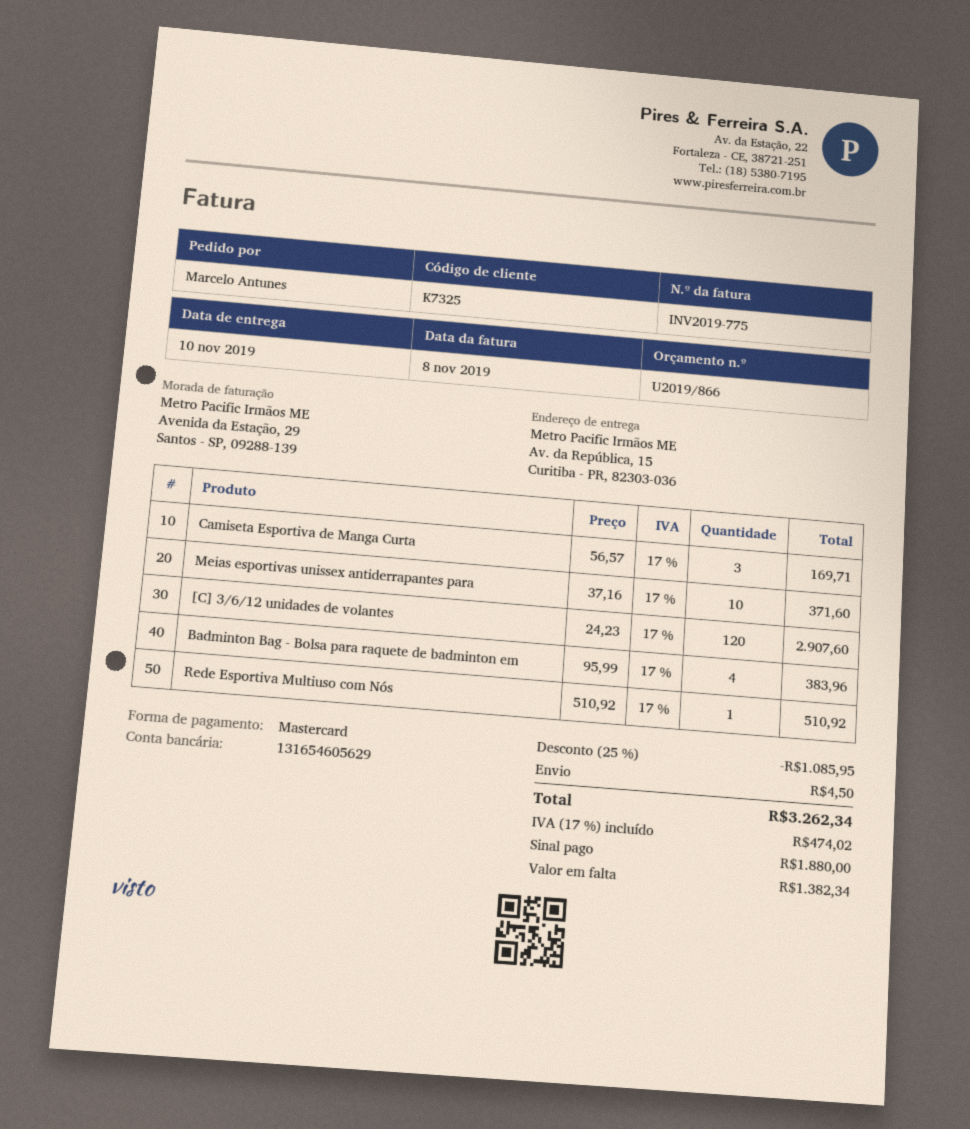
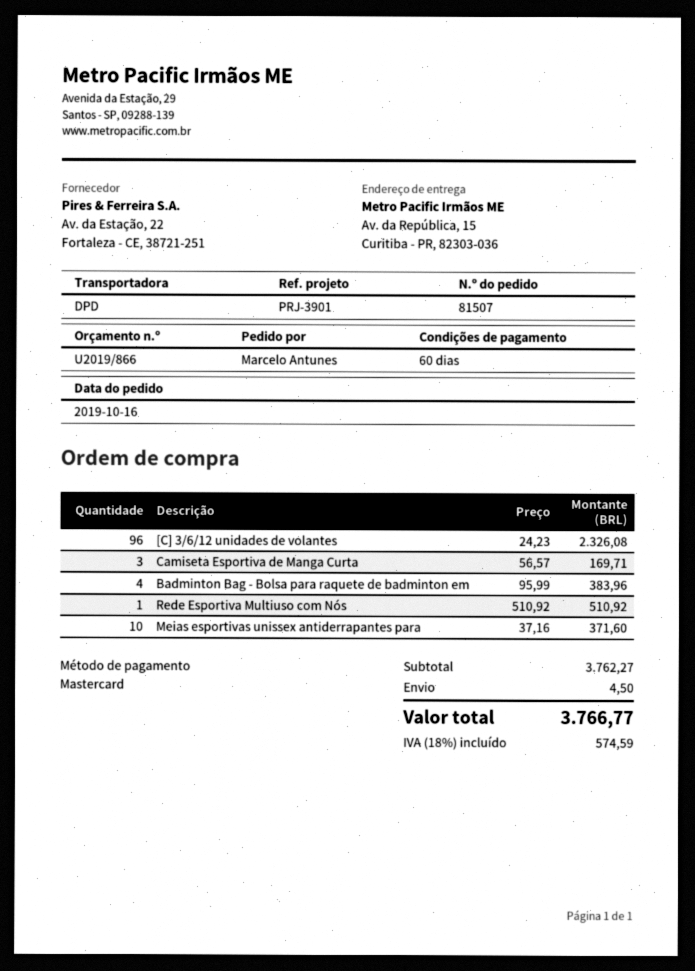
[C] 3/6/12 unidades de volantes: 120 x 24.23 = 2907.60 -> 96 x 24.23 = 2326.08
discount: 25% = 1085.95 -> none
tax: 17% = 474.02 -> 18% = 574.59
total: 3262.34 -> 3766.77

